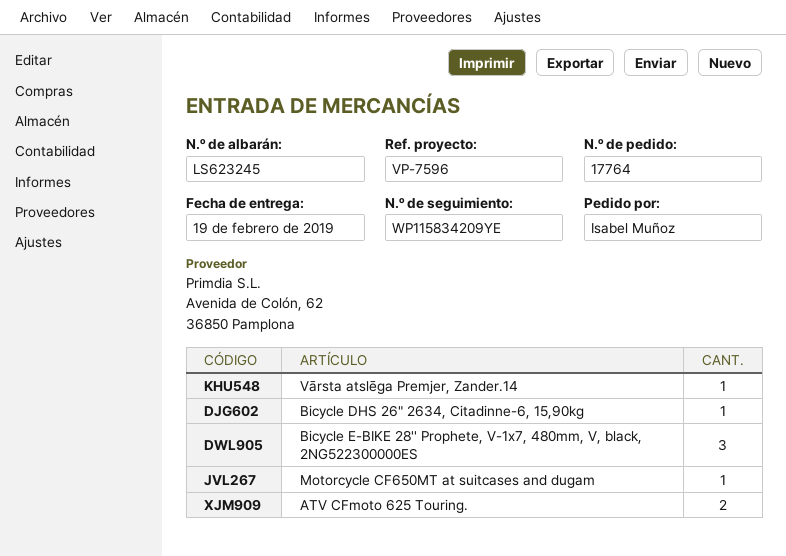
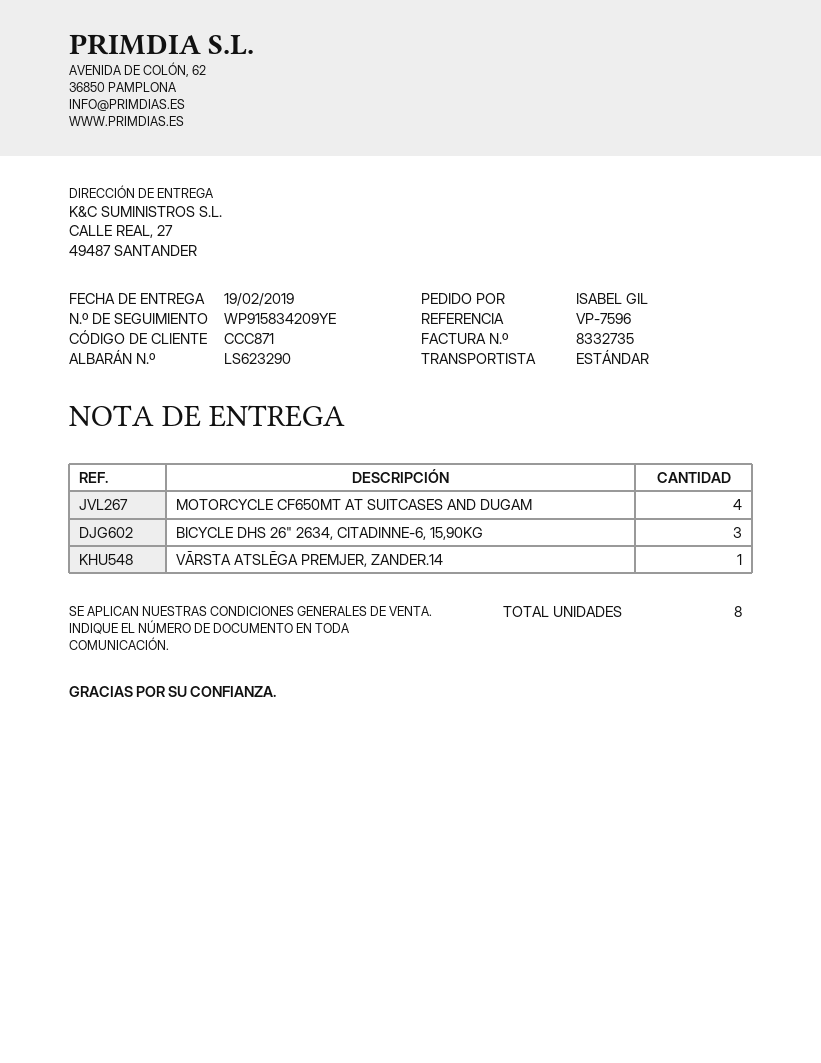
delivery note number: LS623245 -> LS623290
ordered by: Isabel Muñoz -> ISABEL GIL
tracking number: WP115834209YE -> WP915834209YE
Bicycle DHS 26" 2634, Citadinne-6, 15,90kg: 1 -> 3
Bicycle E-BIKE 28'' Prophete, V-1x7, 480mm, V, black, 2NG522300000ES: 3 -> none
Motorcycle CF650MT at suitcases and dugam: 1 -> 4
ATV CFmoto 625 Touring.: 2 -> none

